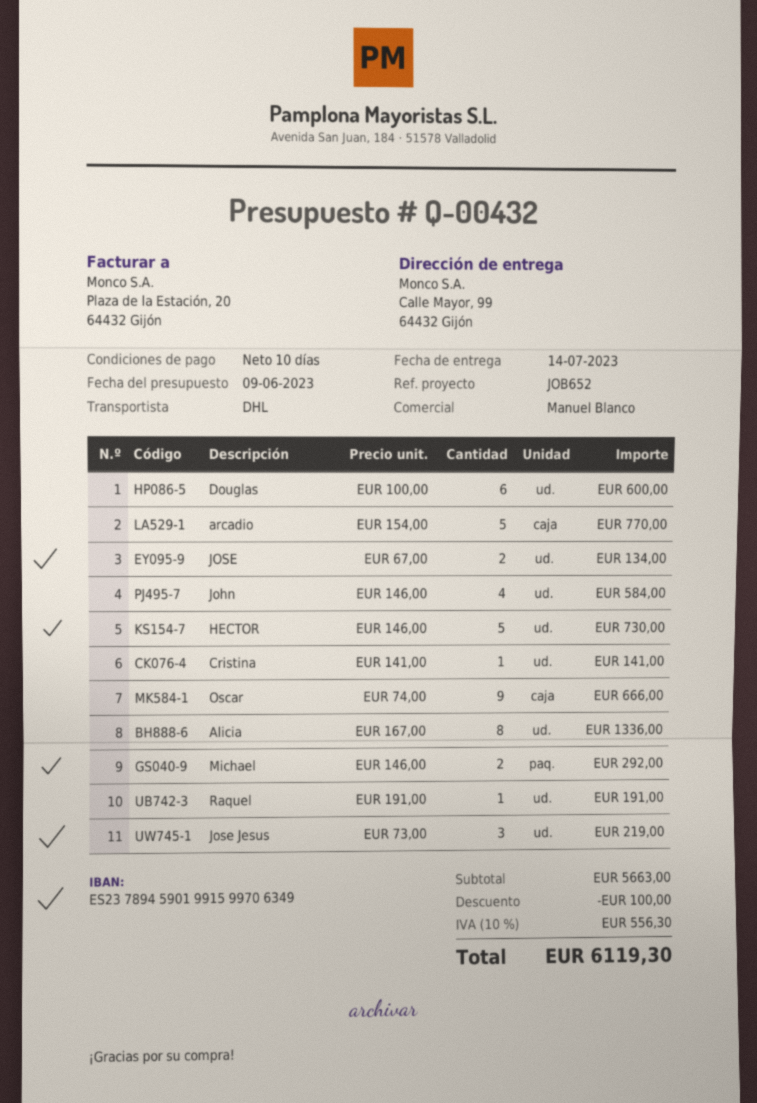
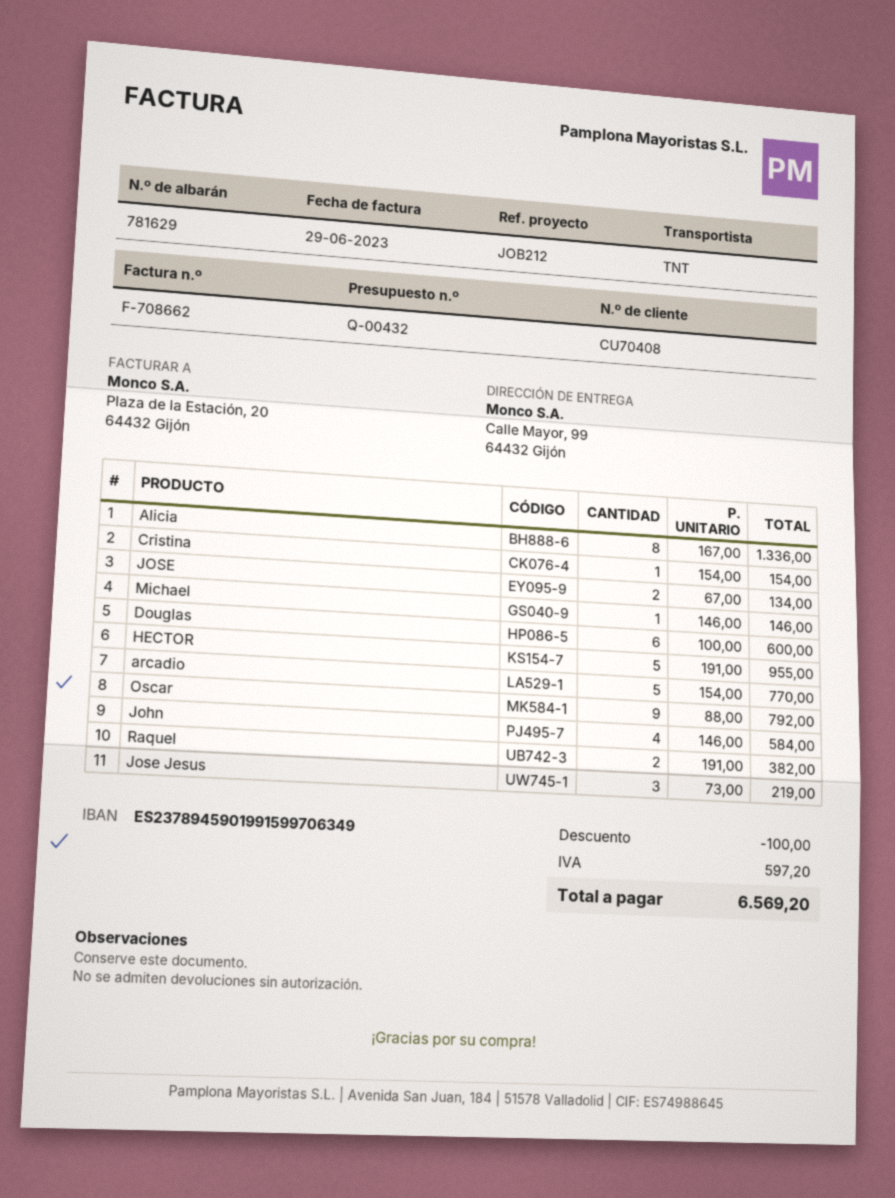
reference: JOB652 -> JOB212
shipping method: DHL -> TNT
HECTOR: 5 x 146.00 = 730.00 -> 5 x 191.00 = 955.00
Cristina: 1 x 141.00 = 141.00 -> 1 x 154.00 = 154.00
Oscar: 9 x 74.00 = 666.00 -> 9 x 88.00 = 792.00
Michael: 2 x 146.00 = 292.00 -> 1 x 146.00 = 146.00
Raquel: 1 x 191.00 = 191.00 -> 2 x 191.00 = 382.00
tax: 556.30 -> 597.20
total: 6119.30 -> 6569.20

